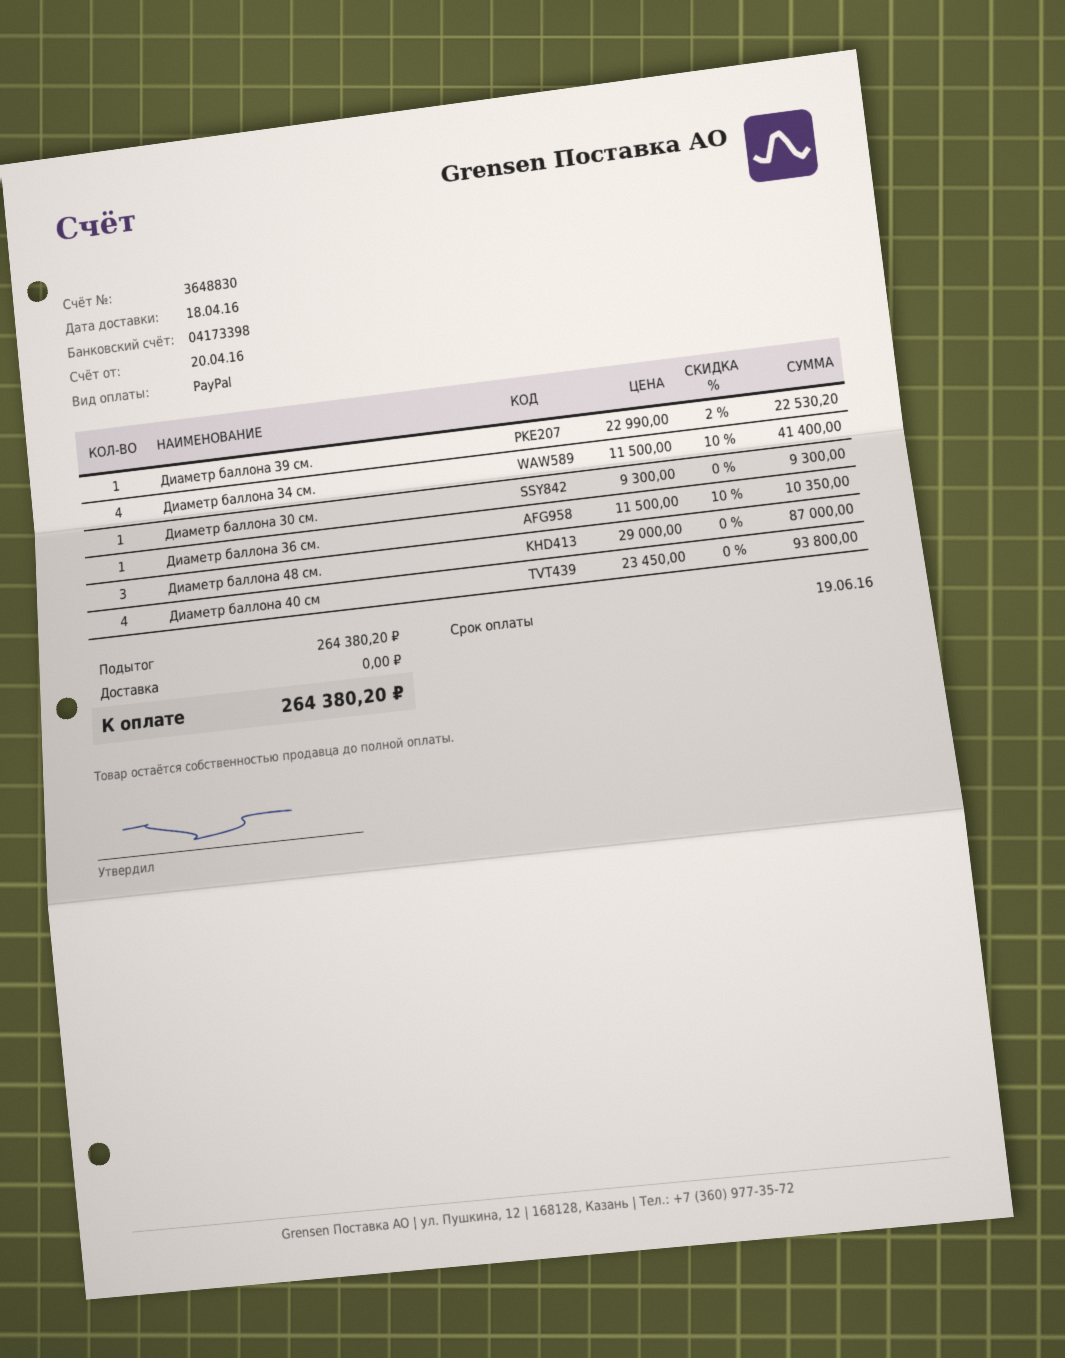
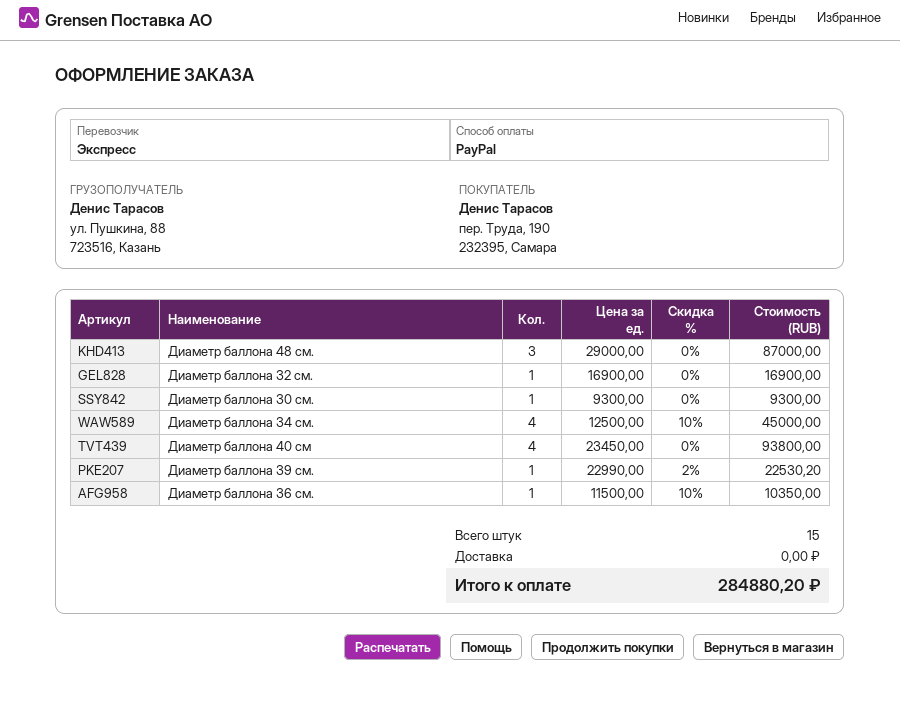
Диаметр баллона 34 см.: 4 x 11500.00 - 10% = 41400.00 -> 4 x 12500.00 - 10% = 45000.00
Диаметр баллона 32 см.: none -> 1 x 16900.00 = 16900.00
total: 264380.20 -> 284880.20

